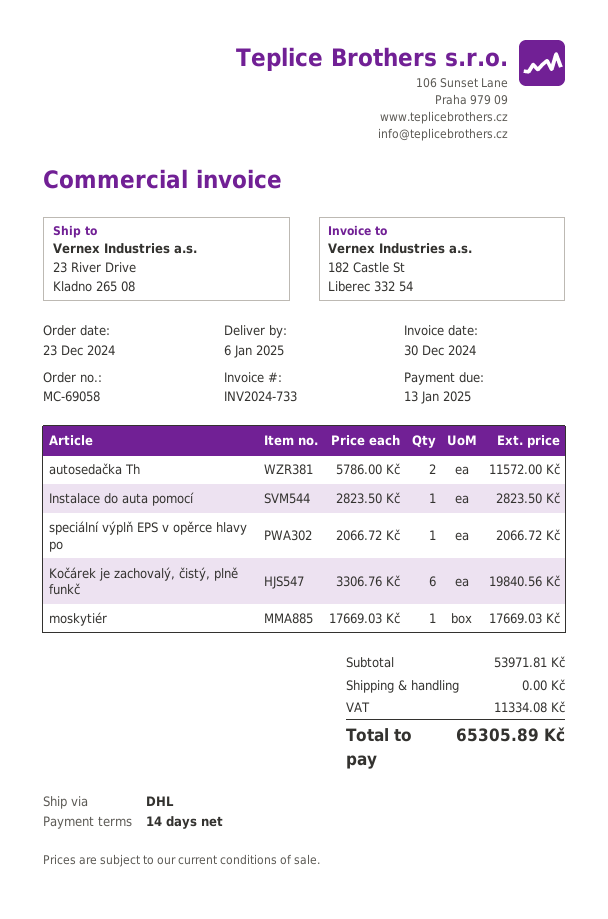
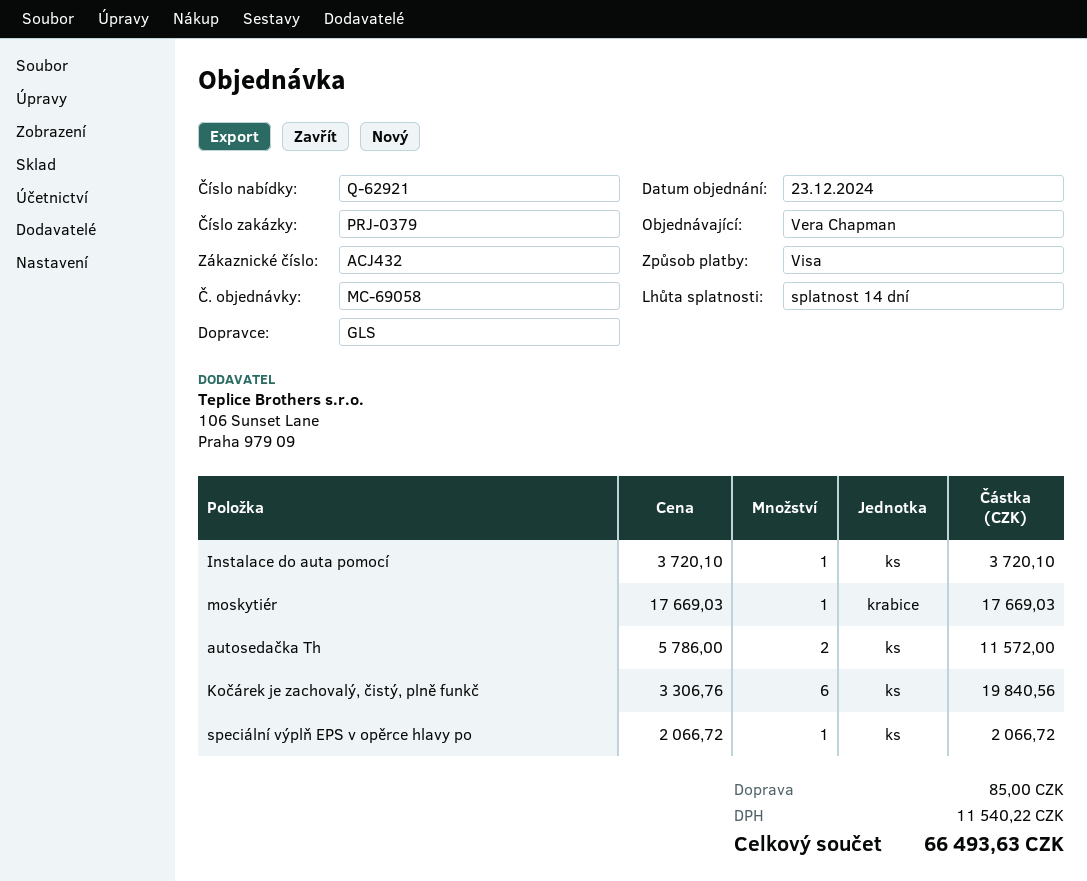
shipping method: DHL -> GLS
Instalace do auta pomocí: 1 x 2823.50 = 2823.50 -> 1 x 3720.10 = 3720.10
shipping: 0.00 -> 85.00
tax: 11334.08 -> 11540.22
total: 65305.89 -> 66493.63

